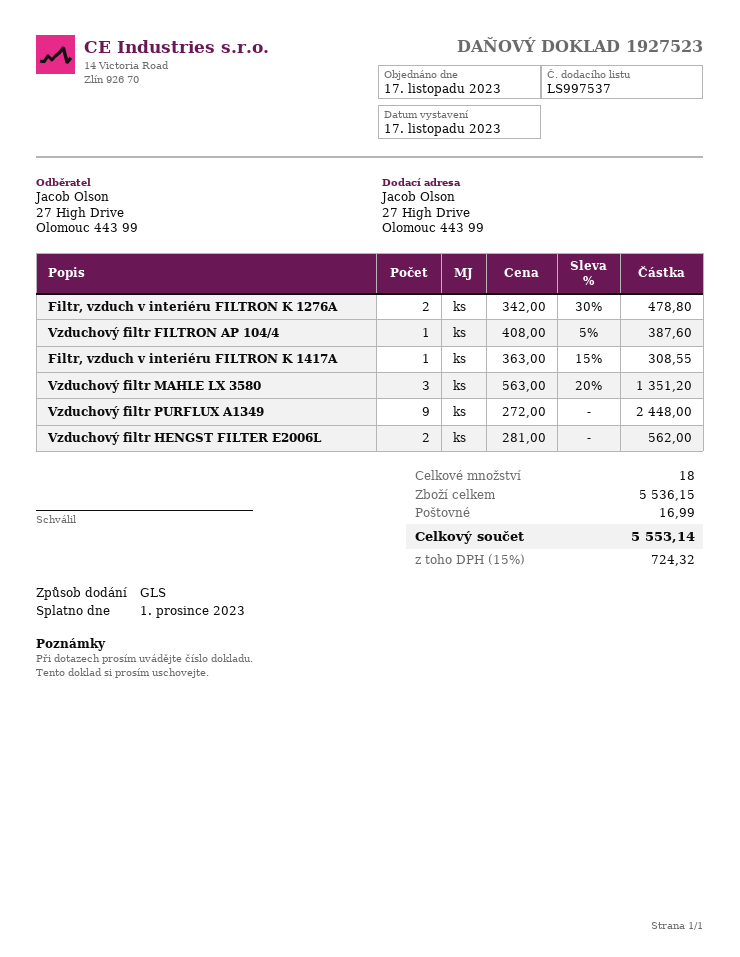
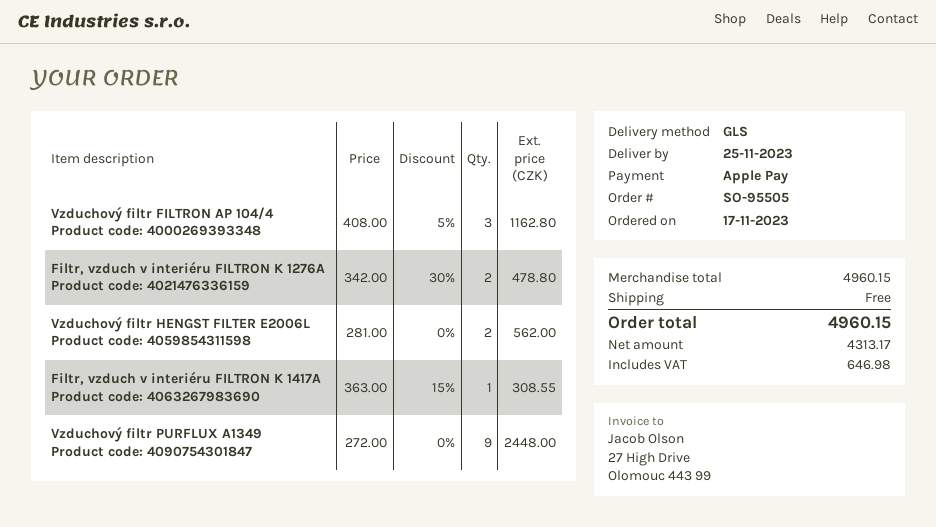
Vzduchový filtr FILTRON AP 104/4: 1 x 408.00 - 5% = 387.60 -> 3 x 408.00 - 5% = 1162.80
Vzduchový filtr MAHLE LX 3580: 3 x 563.00 - 20% = 1351.20 -> none
subtotal: 5536.15 -> 4960.15
shipping: 16.99 -> 0.00
tax: 724.32 -> 646.98
total: 5553.14 -> 4960.15

